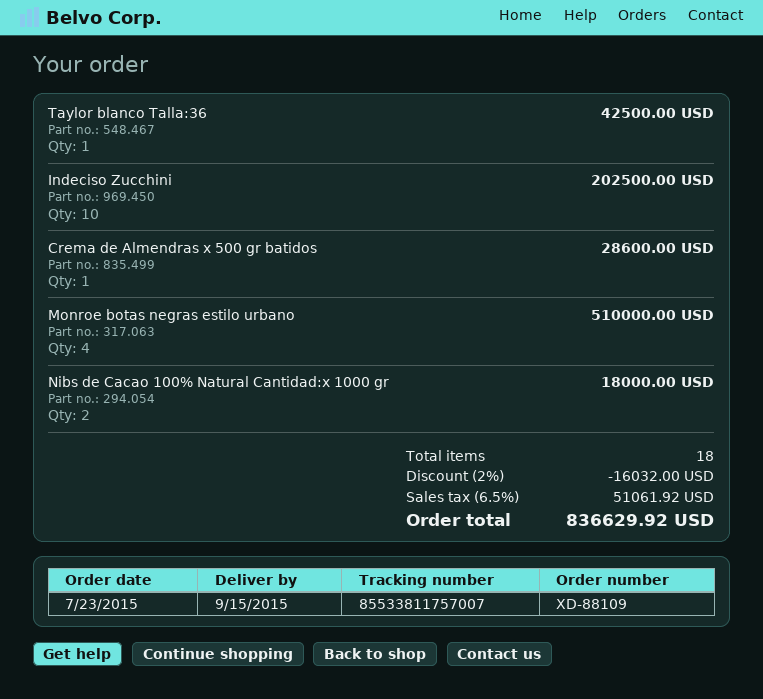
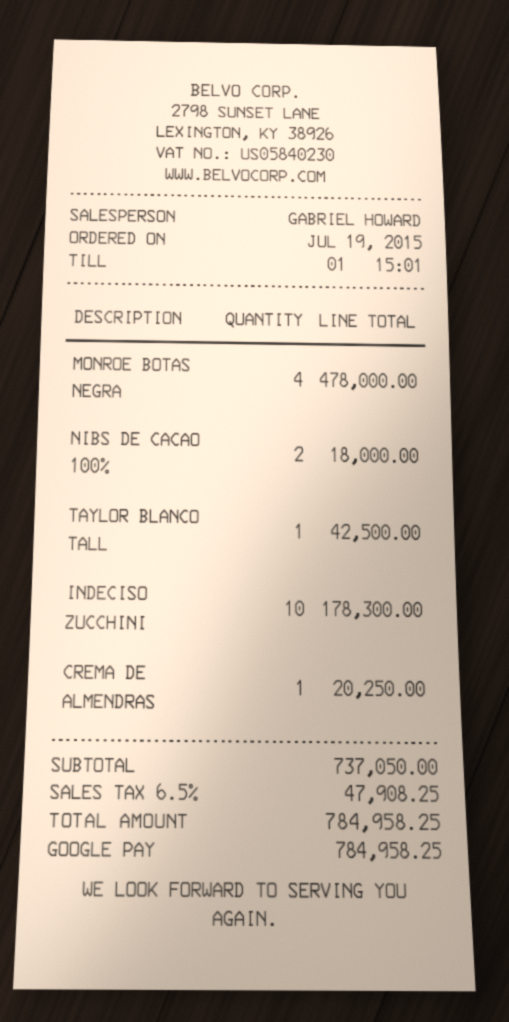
order date: 2015-07-23 -> 2015-07-19
Indeciso Zucchini: 10 for 202500.00 -> 10 for 178300.00
Crema de Almendras x 500 gr batidos: 1 for 28600.00 -> 1 for 20250.00
Monroe botas negras estilo urbano: 4 for 510000.00 -> 4 for 478000.00
discount: 2% = 16032.00 -> none
tax: 6.5% = 51061.92 -> 6.5% = 47908.25
total: 836629.92 -> 784958.25

